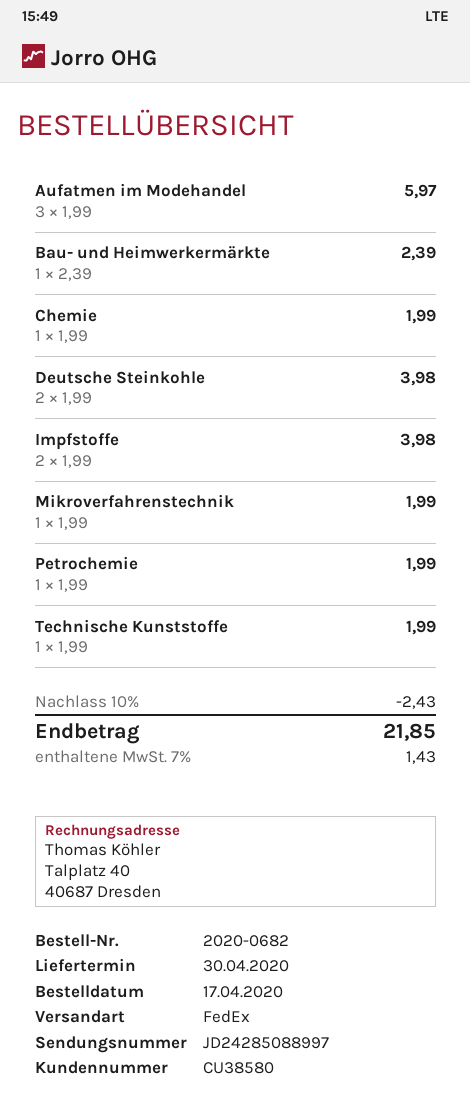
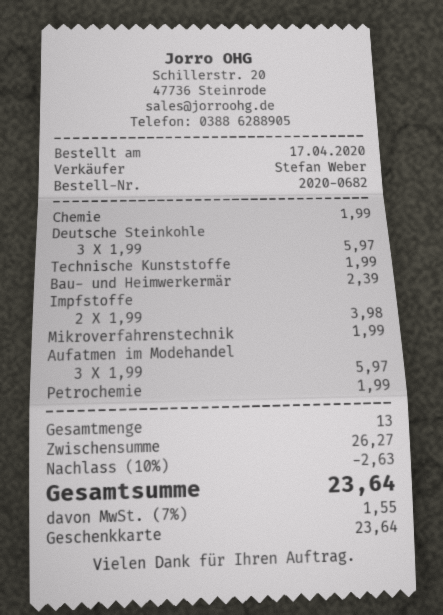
Deutsche Steinkohle: 2 x 1.99 = 3.98 -> 3 x 1.99 = 5.97
discount: 10% = 2.43 -> 10% = 2.63
tax: 7% = 1.43 -> 7% = 1.55
total: 21.85 -> 23.64

